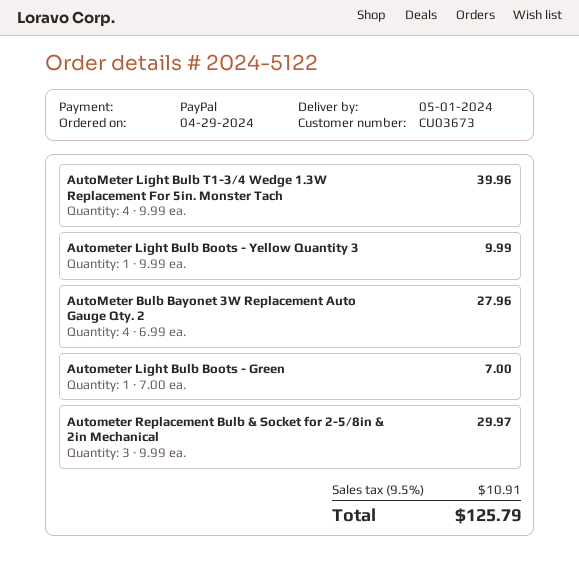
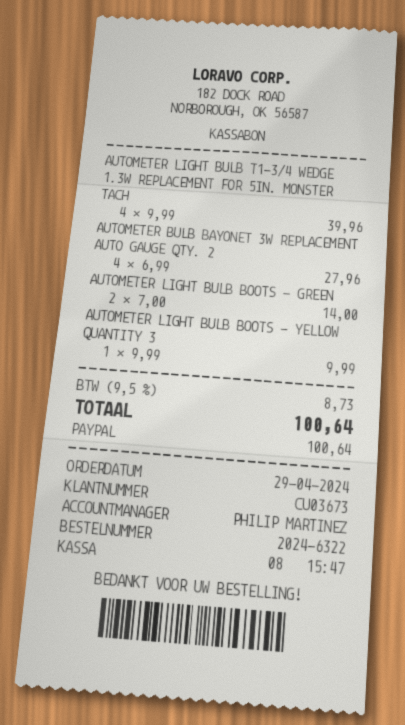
order number: 2024-5122 -> 2024-6322
Autometer Light Bulb Boots - Green: 1 x 7.00 = 7.00 -> 2 x 7.00 = 14.00
Autometer Replacement Bulb & Socket for 2-5/8in & 2in Mechanical: 3 x 9.99 = 29.97 -> none
tax: 9.5% = 10.91 -> 9.5% = 8.73
total: 125.79 -> 100.64

